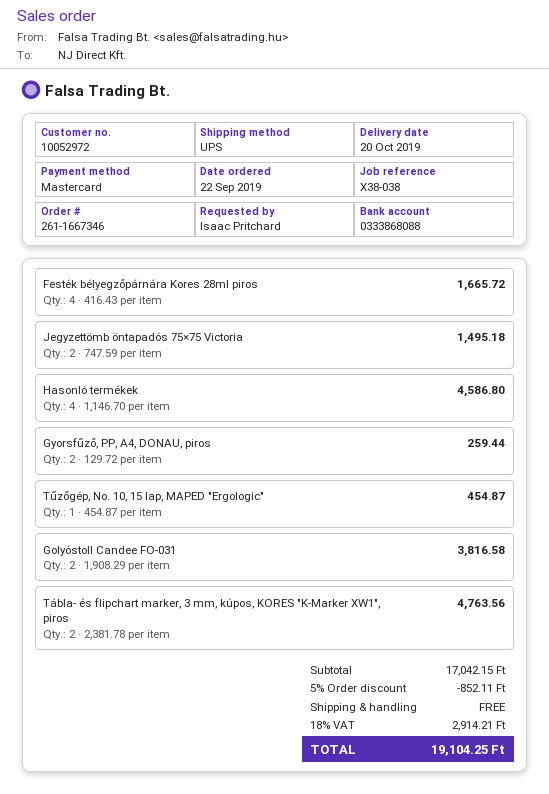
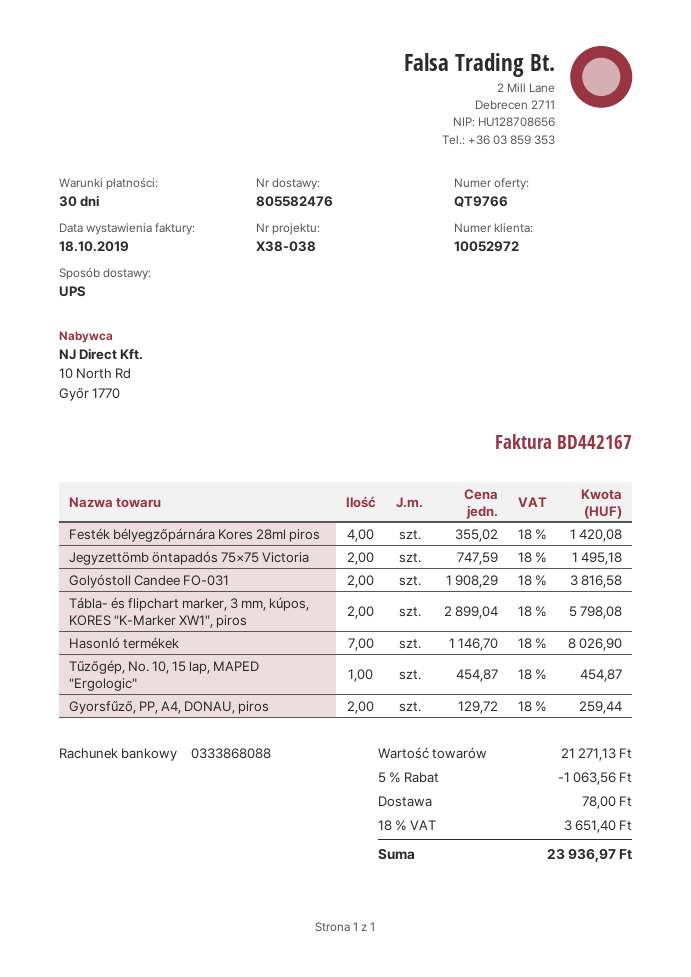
Festék bélyegzőpárnára Kores 28ml piros: 4 x 416.43 = 1665.72 -> 4 x 355.02 = 1420.08
Hasonló termékek: 4 x 1146.70 = 4586.80 -> 7 x 1146.70 = 8026.90
Tábla- és flipchart marker, 3 mm, kúpos, KORES "K-Marker XW1", piros: 2 x 2381.78 = 4763.56 -> 2 x 2899.04 = 5798.08
subtotal: 17042.15 -> 21271.13
discount: 5% = 852.11 -> 5% = 1063.56
shipping: 0.00 -> 78.00
tax: 18% = 2914.21 -> 18% = 3651.40
total: 19104.25 -> 23936.97

